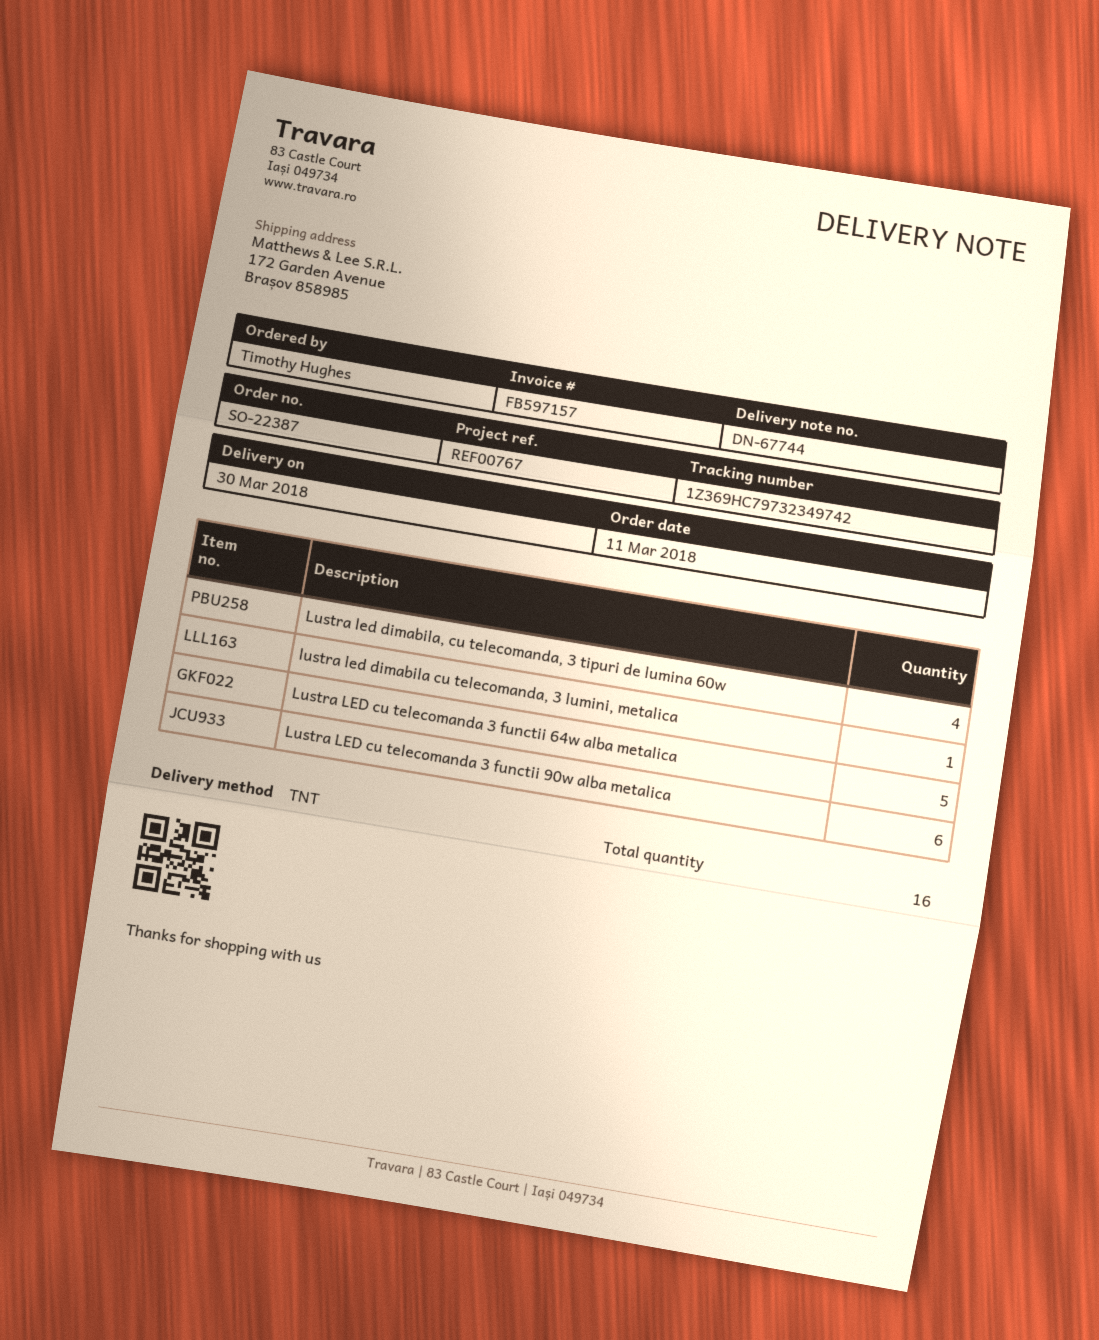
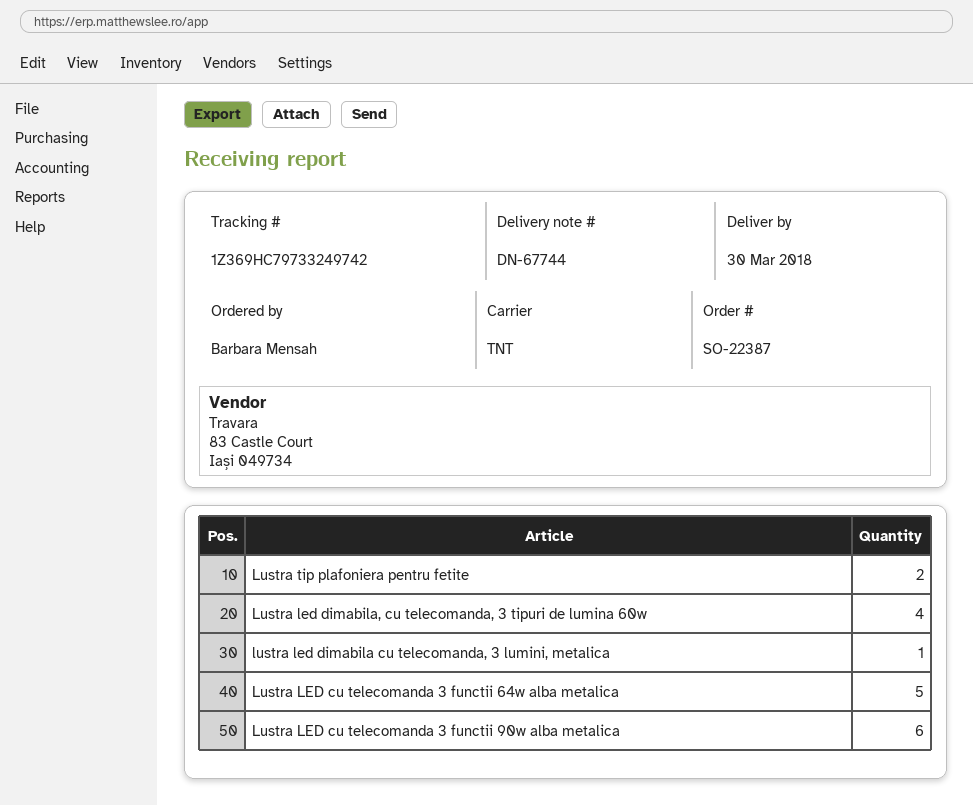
ordered by: Timothy Hughes -> Barbara Mensah
tracking number: 1Z369HC79732349742 -> 1Z369HC79733249742
Lustra tip plafoniera pentru fetite: none -> 2

